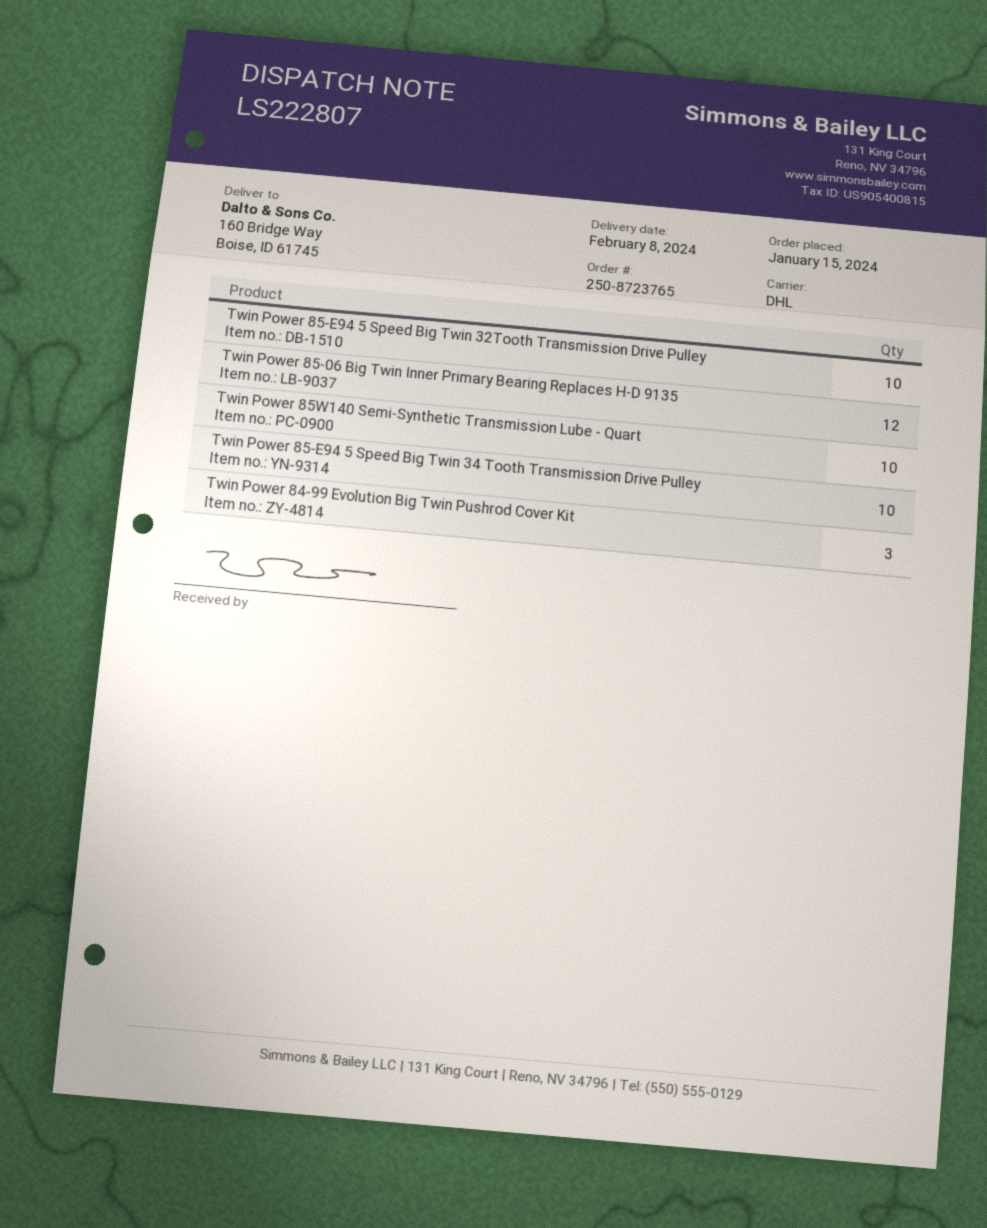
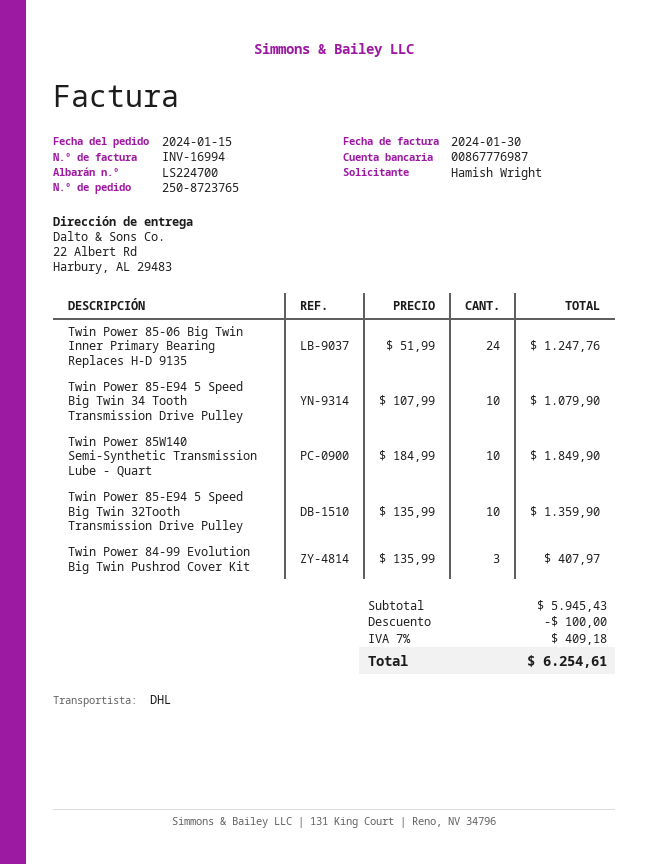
delivery note number: LS222807 -> LS224700
ship to: 160 Bridge Way, Boise, ID 61745 -> 22 Albert Rd, Harbury, AL 29483
Twin Power 85-06 Big Twin Inner Primary Bearing Replaces H-D 9135: 12 -> 24

